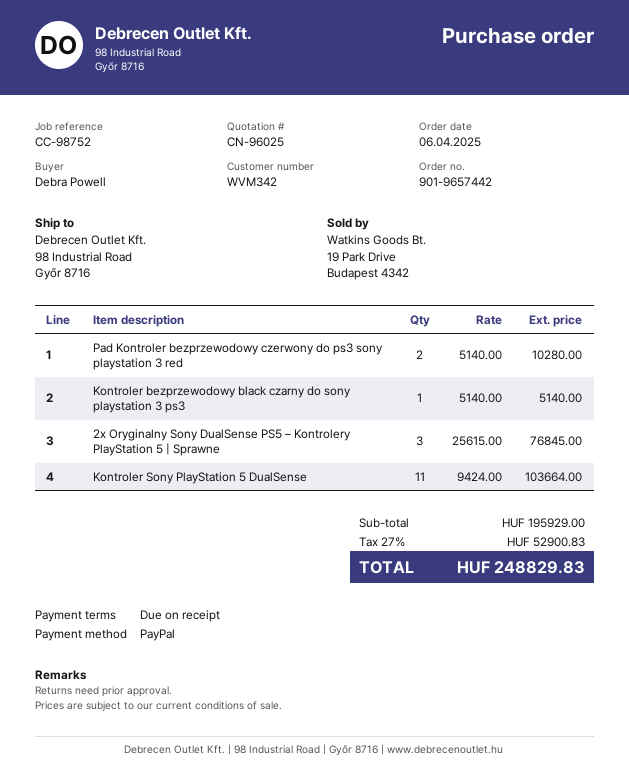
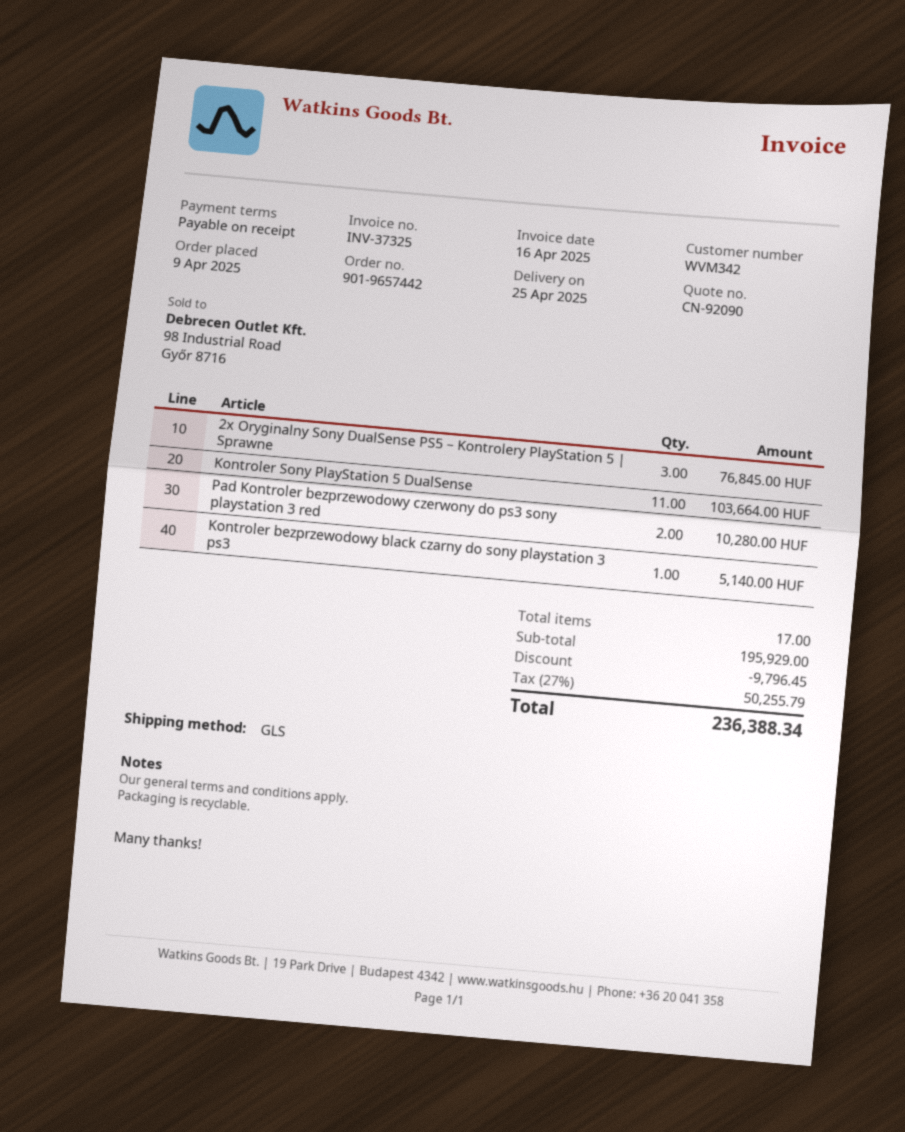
quote number: CN-96025 -> CN-92090
order date: 2025-04-06 -> 2025-04-09
discount: none -> 9796.45
tax: 27% = 52900.83 -> 27% = 50255.79
total: 248829.83 -> 236388.34

